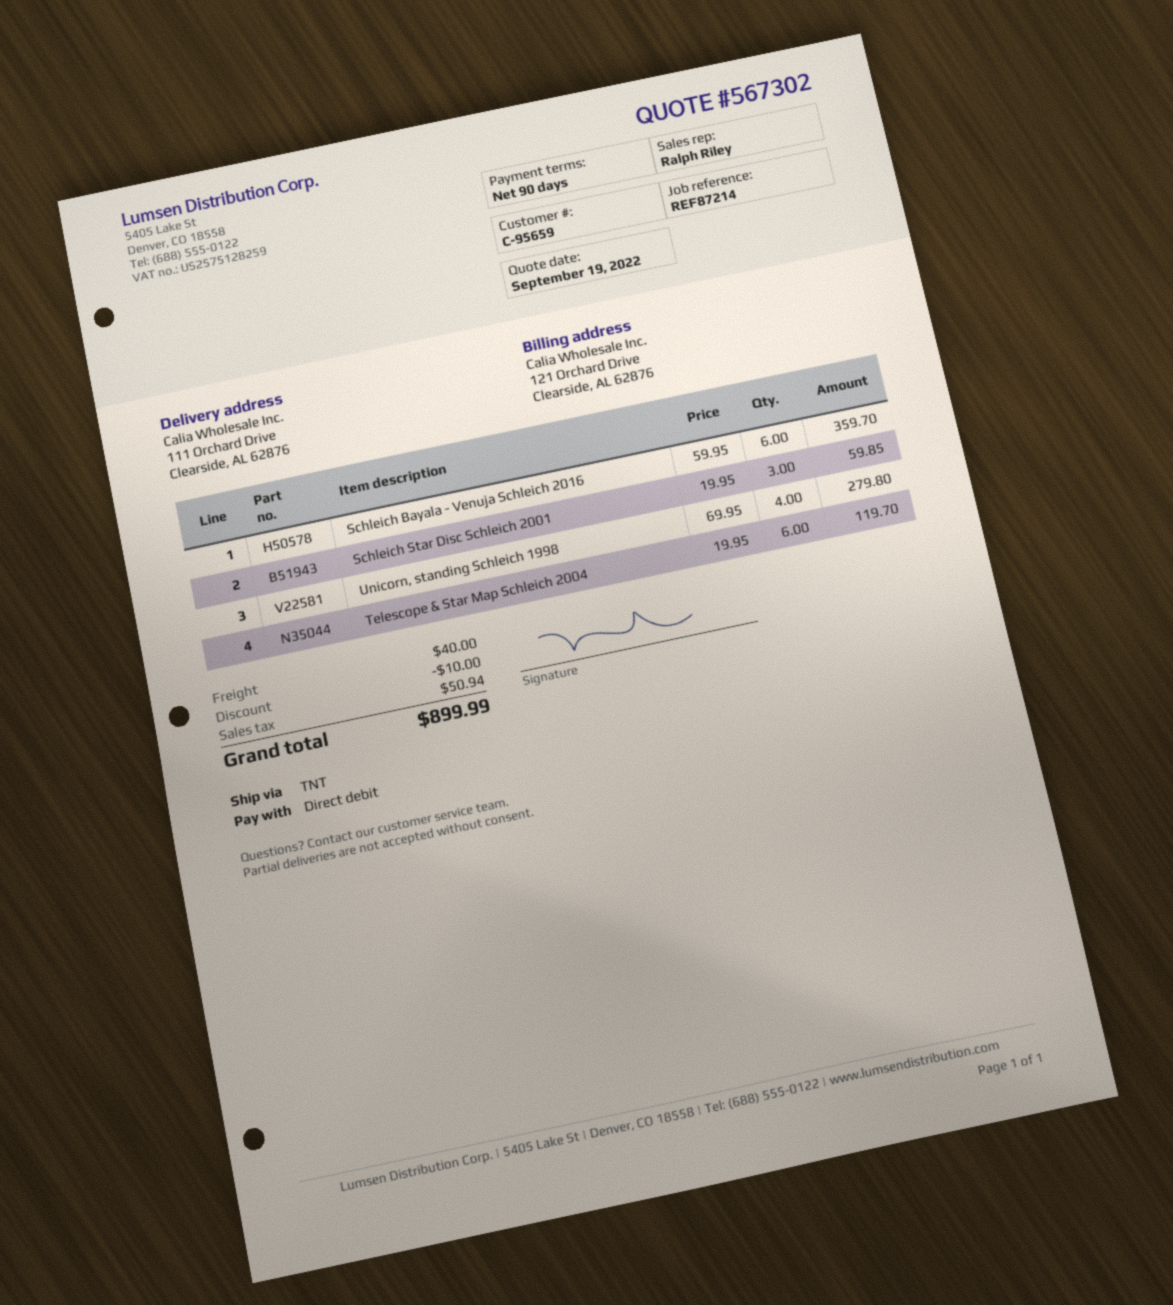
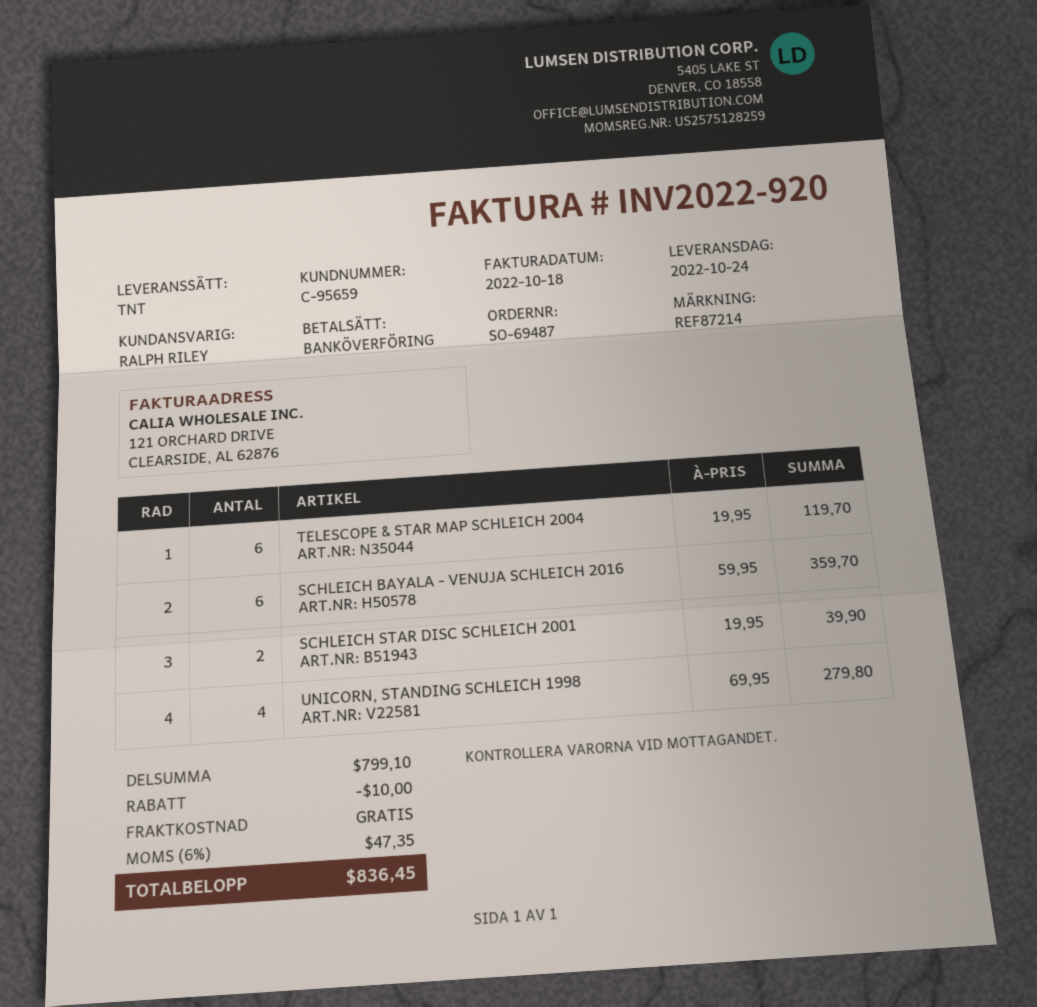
payment method: direct debit -> bank transfer
Schleich Star Disc Schleich 2001: 3 x 19.95 = 59.85 -> 2 x 19.95 = 39.90
shipping: 40.00 -> 0.00
tax: 50.94 -> 47.35
total: 899.99 -> 836.45

